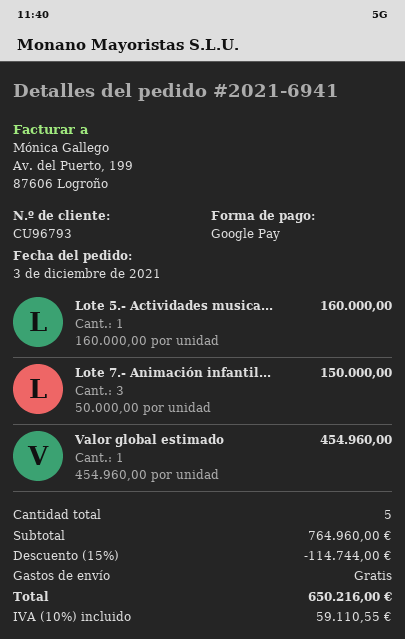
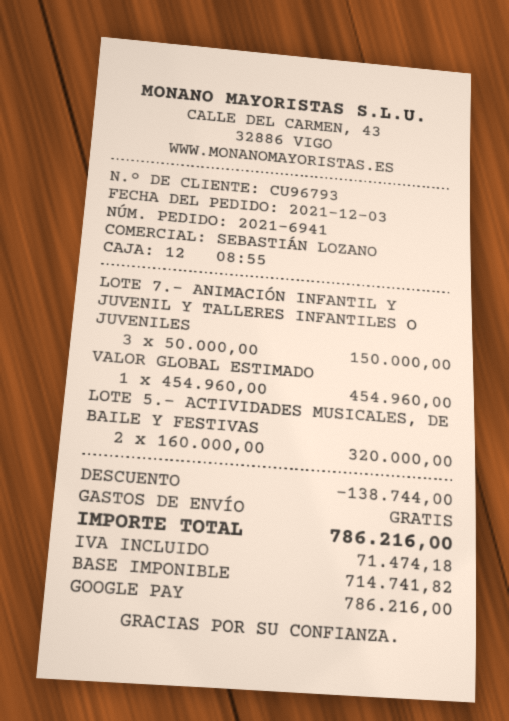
Lote 5.- Actividades musica...: 1 x 160000.00 = 160000.00 -> 2 x 160000.00 = 320000.00
discount: 114744.00 -> 138744.00
tax: 59110.55 -> 71474.18
total: 650216.00 -> 786216.00

